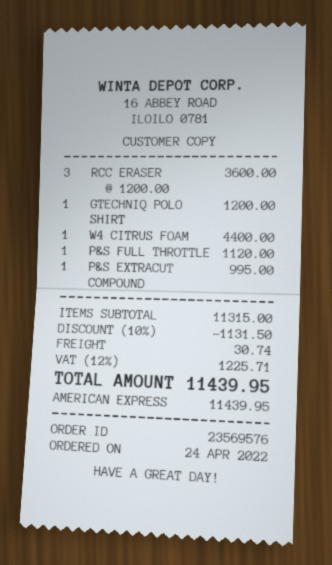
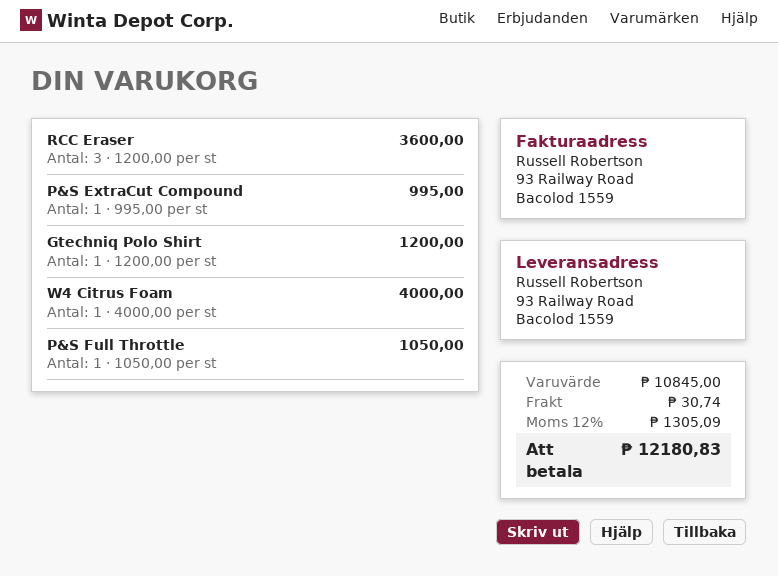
W4 CITRUS FOAM: 1 x 4400.00 = 4400.00 -> 1 x 4000.00 = 4000.00
P&S FULL THROTTLE: 1 x 1120.00 = 1120.00 -> 1 x 1050.00 = 1050.00
subtotal: 11315.00 -> 10845.00
discount: 10% = 1131.50 -> none
tax: 12% = 1225.71 -> 12% = 1305.09
total: 11439.95 -> 12180.83

